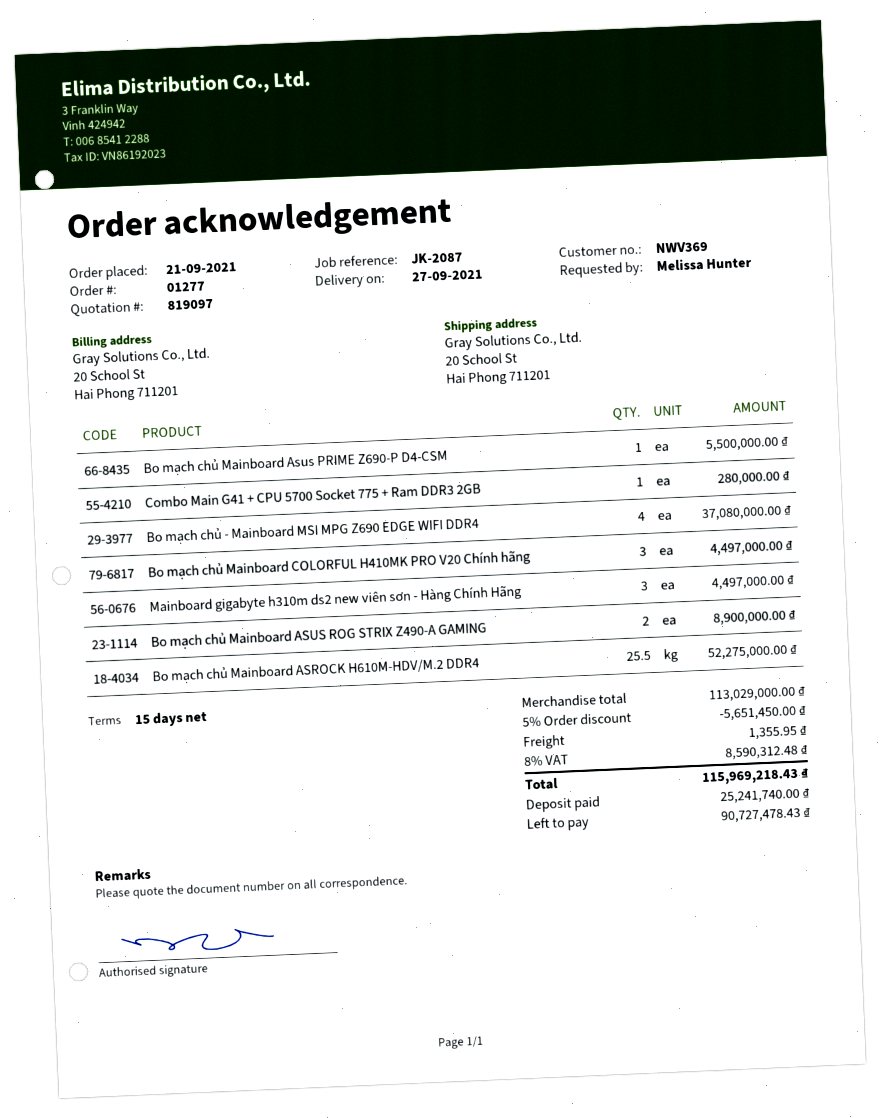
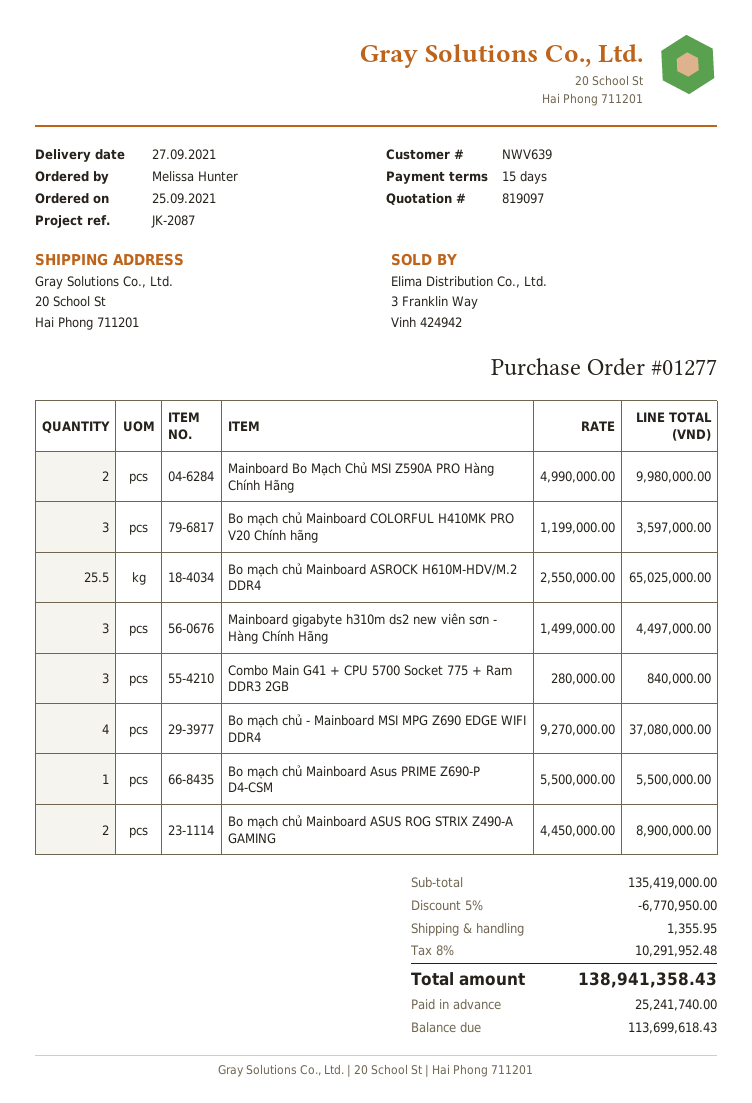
order date: 2021-09-21 -> 2021-09-25
customer number: NWV369 -> NWV639
Combo Main G41 + CPU 5700 Socket 775 + Ram DDR3 2GB: 1 for 280000.00 -> 3 for 840000.00
Bo mạch chủ Mainboard COLORFUL H410MK PRO V20 Chính hãng: 3 for 4497000.00 -> 3 for 3597000.00
Bo mạch chủ Mainboard ASROCK H610M-HDV/M.2 DDR4: 25.5 for 52275000.00 -> 25.5 for 65025000.00
Mainboard Bo Mạch Chủ MSI Z590A PRO Hàng Chính Hãng: none -> 2 for 9980000.00
subtotal: 113029000.00 -> 135419000.00
discount: 5% = 5651450.00 -> 5% = 6770950.00
tax: 8% = 8590312.48 -> 8% = 10291952.48
total: 115969218.43 -> 138941358.43
balance: 90727478.43 -> 113699618.43

